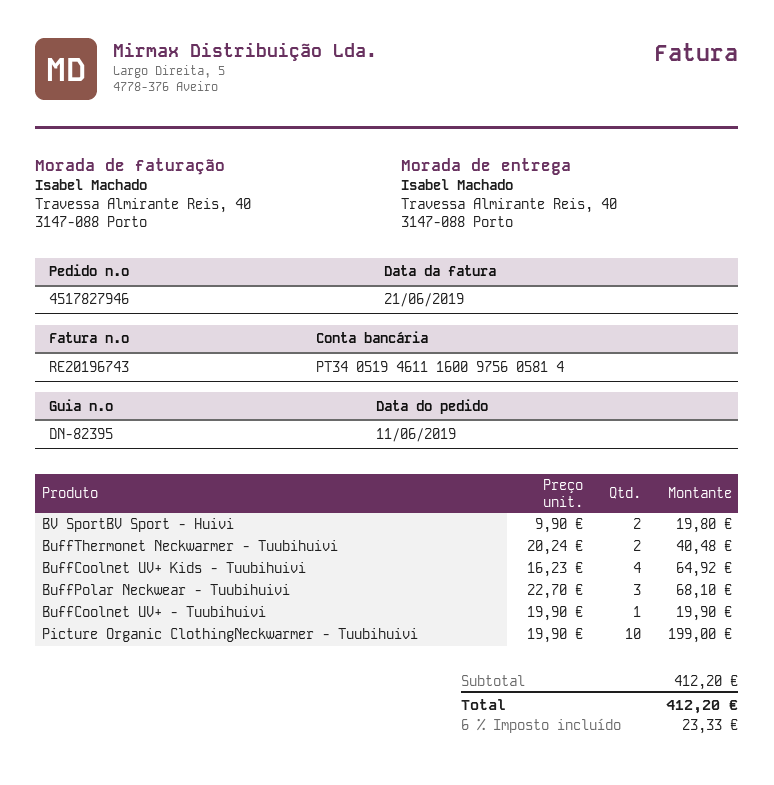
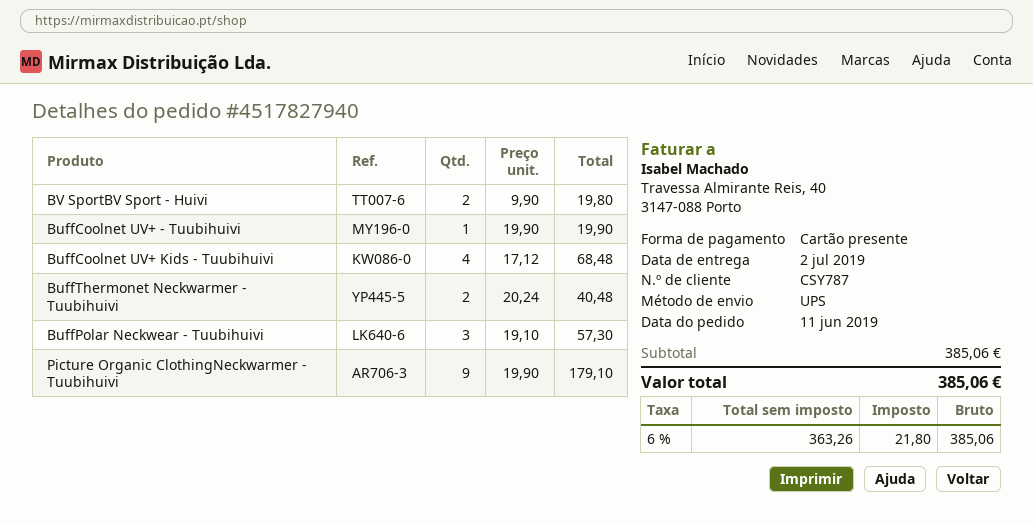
order number: 4517827946 -> 4517827940
BuffCoolnet UV+ Kids - Tuubihuivi: 4 x 16.23 = 64.92 -> 4 x 17.12 = 68.48
BuffPolar Neckwear - Tuubihuivi: 3 x 22.70 = 68.10 -> 3 x 19.10 = 57.30
Picture Organic ClothingNeckwarmer - Tuubihuivi: 10 x 19.90 = 199.00 -> 9 x 19.90 = 179.10
subtotal: 412.20 -> 385.06
tax: 6% = 23.33 -> 6% = 21.80
total: 412.20 -> 385.06

